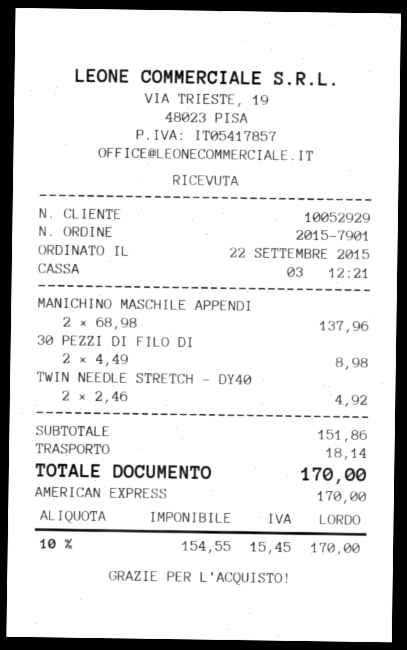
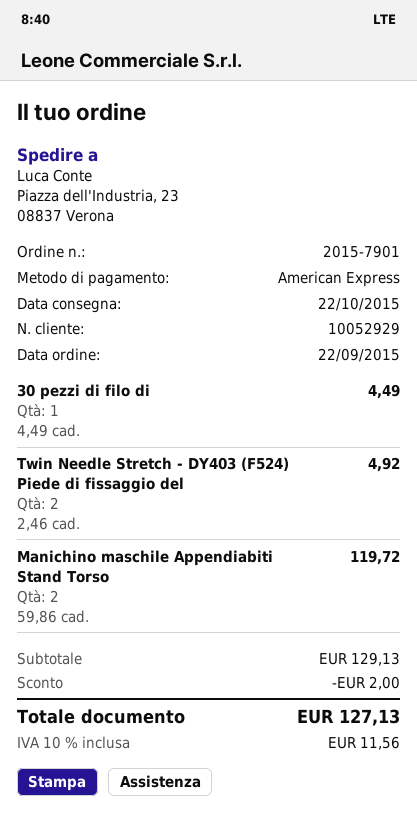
MANICHINO MASCHILE APPENDI: 2 x 68.98 = 137.96 -> 2 x 59.86 = 119.72
30 PEZZI DI FILO DI: 2 x 4.49 = 8.98 -> 1 x 4.49 = 4.49
subtotal: 151.86 -> 129.13
discount: none -> 2.00
shipping: 18.14 -> none
tax: 10% = 15.45 -> 10% = 11.56
total: 170.00 -> 127.13

